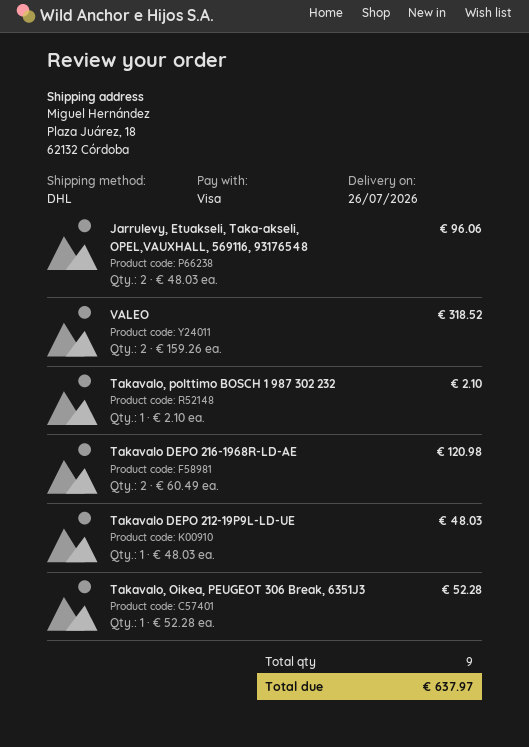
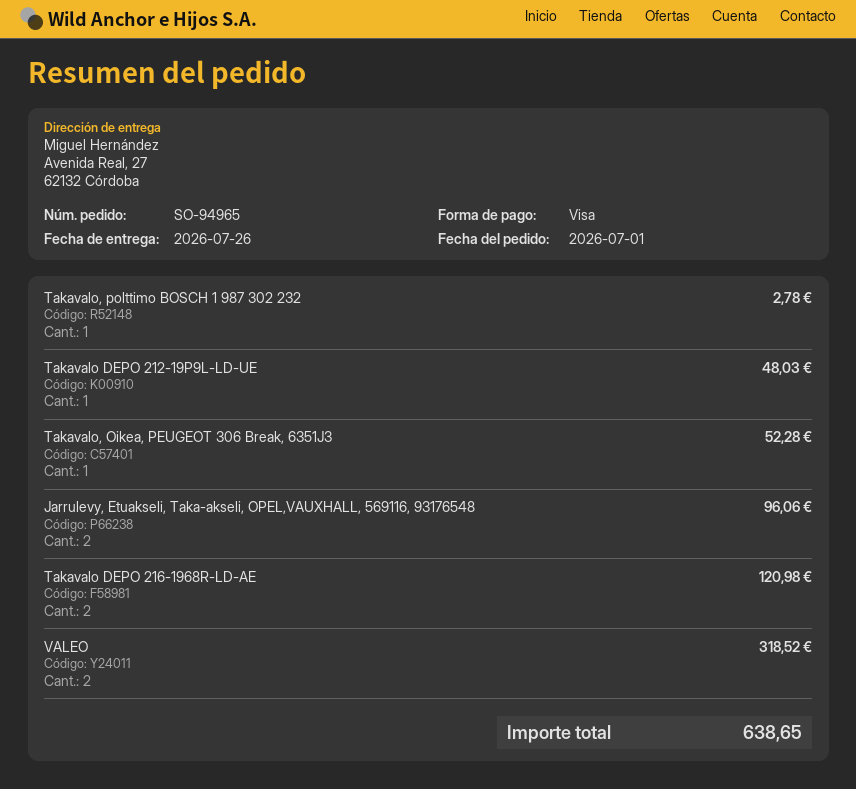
ship to: Plaza Juárez, 18, 62132 Córdoba -> Avenida Real, 27, 62132 Córdoba
Takavalo, polttimo BOSCH 1 987 302 232: 1 for 2.10 -> 1 for 2.78
total: 637.97 -> 638.65

